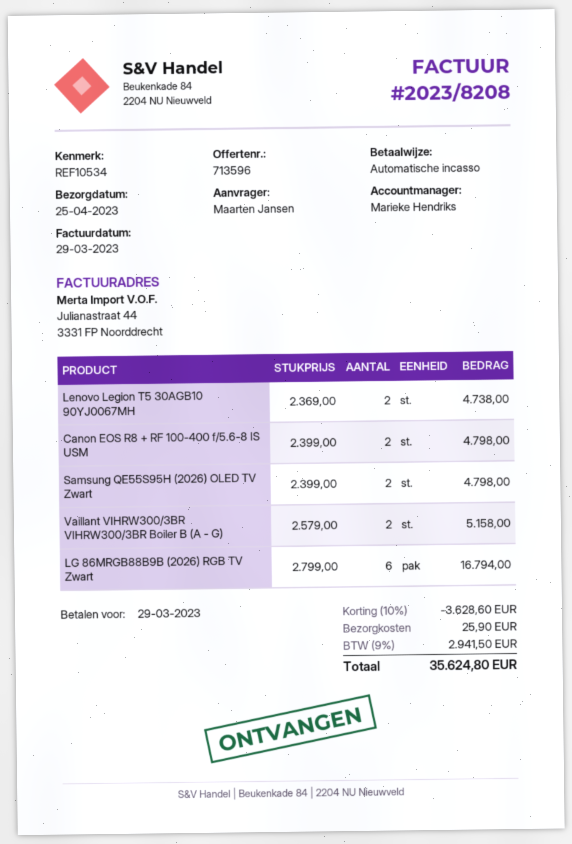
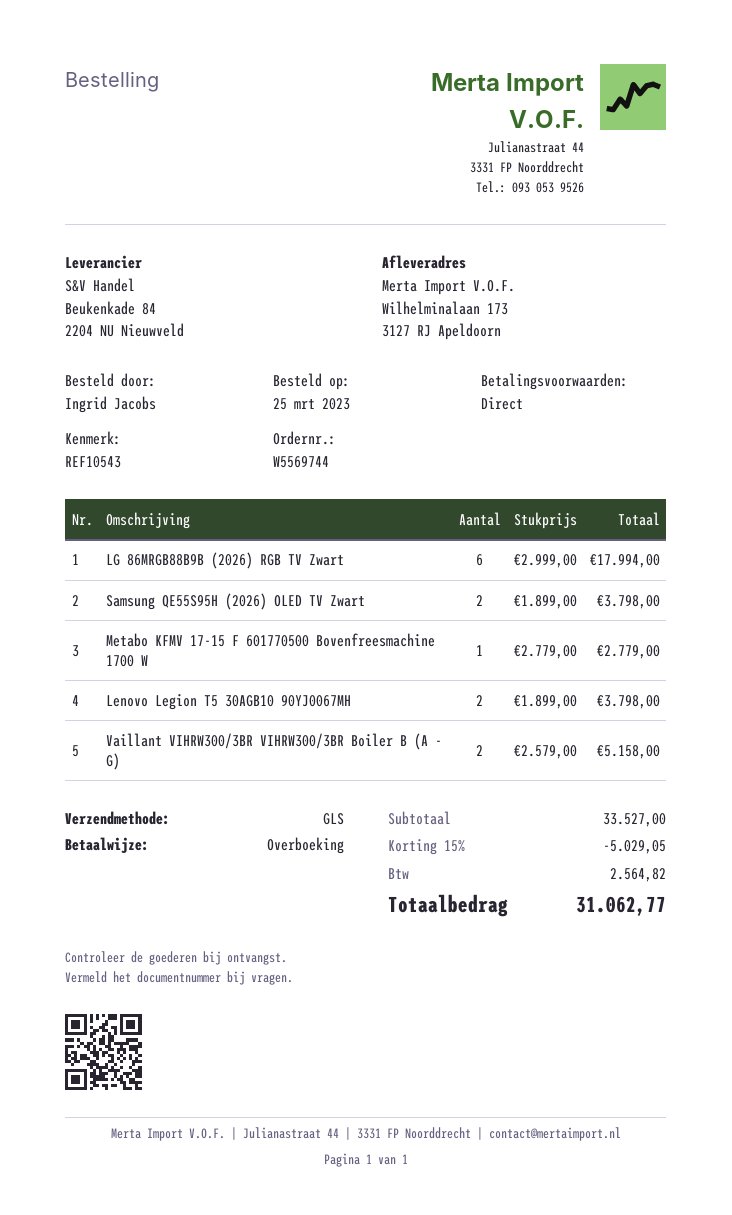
reference: REF10534 -> REF10543
ordered by: Maarten Jansen -> Ingrid Jacobs
payment method: direct debit -> bank transfer
Lenovo Legion T5 30AGB10 90YJ0067MH: 2 x 2369.00 = 4738.00 -> 2 x 1899.00 = 3798.00
Canon EOS R8 + RF 100-400 f/5.6-8 IS USM: 2 x 2399.00 = 4798.00 -> none
Samsung QE55S95H (2026) OLED TV Zwart: 2 x 2399.00 = 4798.00 -> 2 x 1899.00 = 3798.00
LG 86MRGB88B9B (2026) RGB TV Zwart: 6 x 2799.00 = 16794.00 -> 6 x 2999.00 = 17994.00
Metabo KFMV 17-15 F 601770500 Bovenfreesmachine 1700 W: none -> 1 x 2779.00 = 2779.00
discount: 10% = 3628.60 -> 15% = 5029.05
shipping: 25.90 -> none
tax: 2941.50 -> 2564.82
total: 35624.80 -> 31062.77

